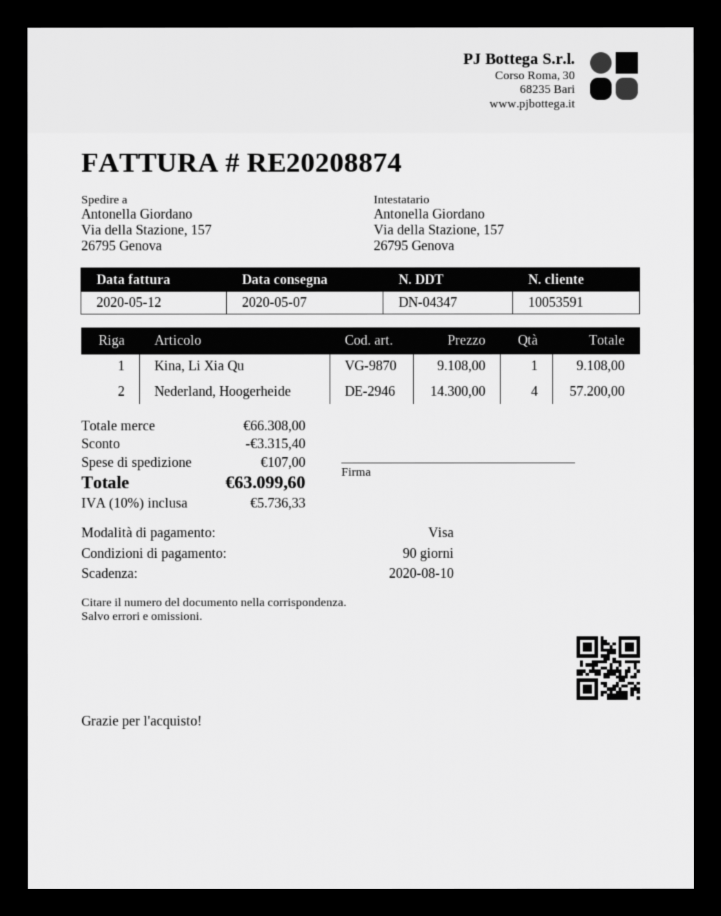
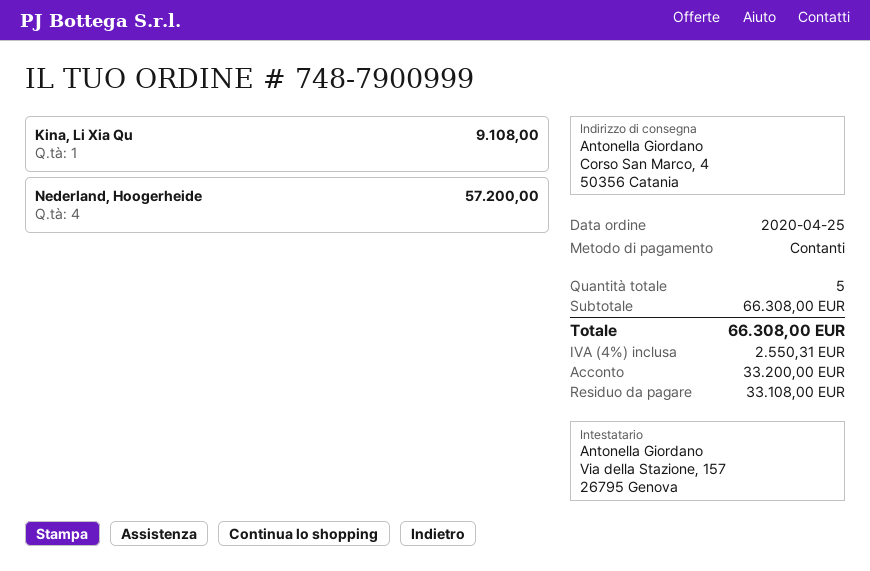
payment method: Visa -> cash
ship to: Via della Stazione, 157, 26795 Genova -> Corso San Marco, 4, 50356 Catania
discount: 3315.40 -> none
shipping: 107.00 -> none
tax: 10% = 5736.33 -> 4% = 2550.31
total: 63099.60 -> 66308.00

